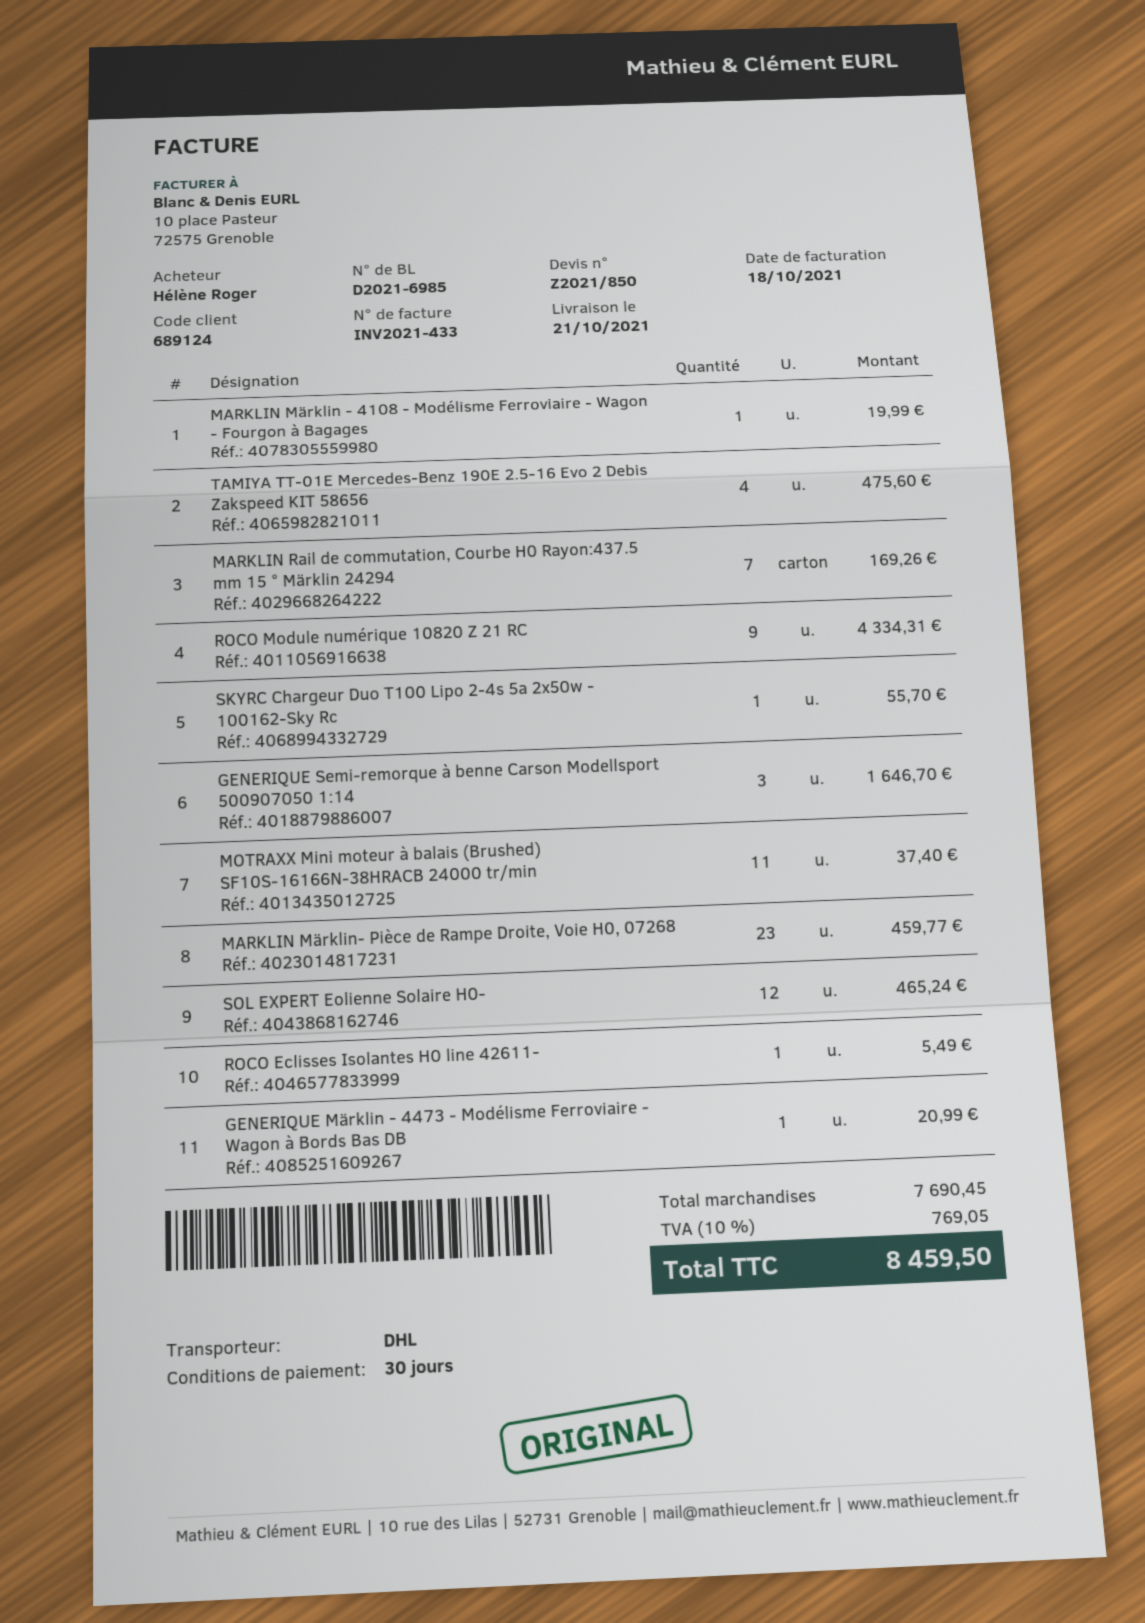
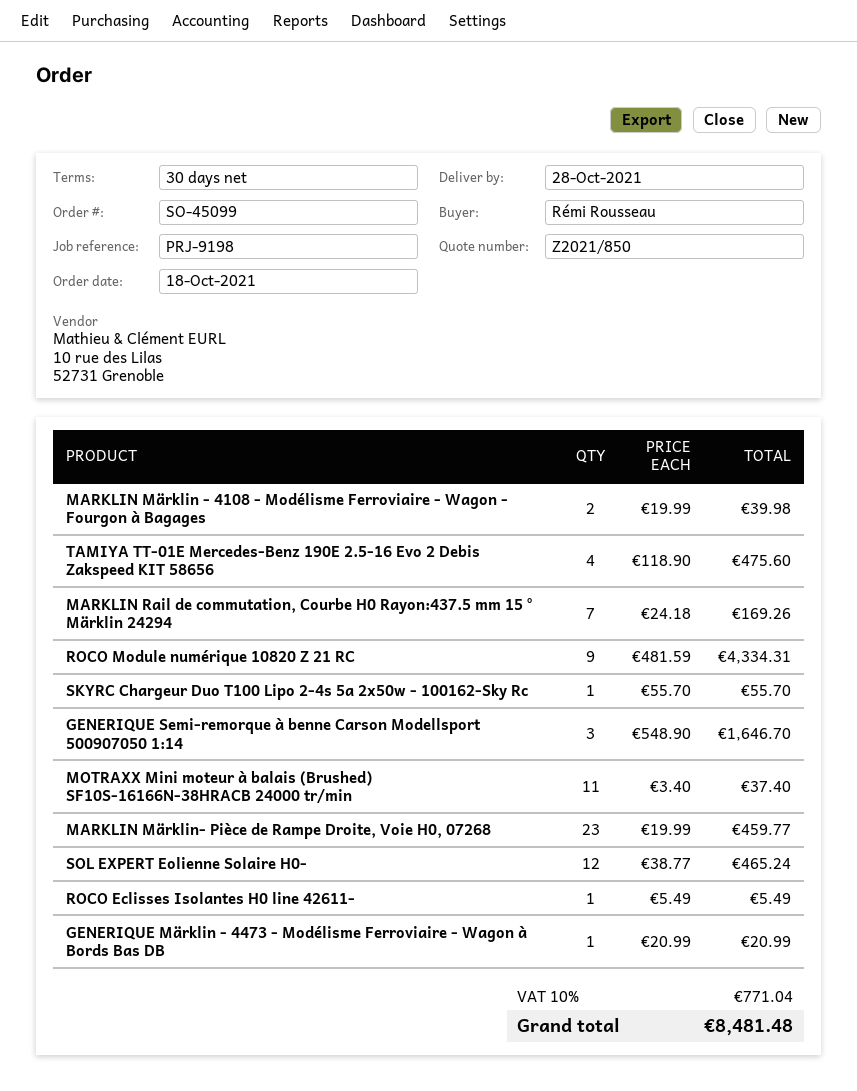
delivery date: 2021-10-21 -> 2021-10-28
ordered by: Hélène Roger -> Rémi Rousseau
MARKLIN Märklin - 4108 - Modélisme Ferroviaire - Wagon - Fourgon à Bagages: 1 for 19.99 -> 2 for 39.98
tax: 10% = 769.05 -> 10% = 771.04
total: 8459.50 -> 8481.48

